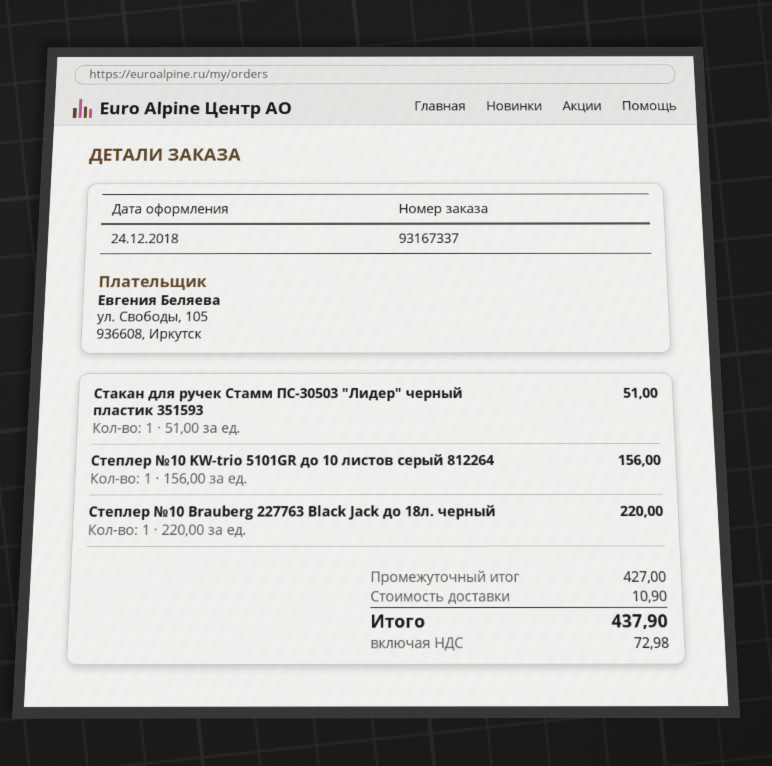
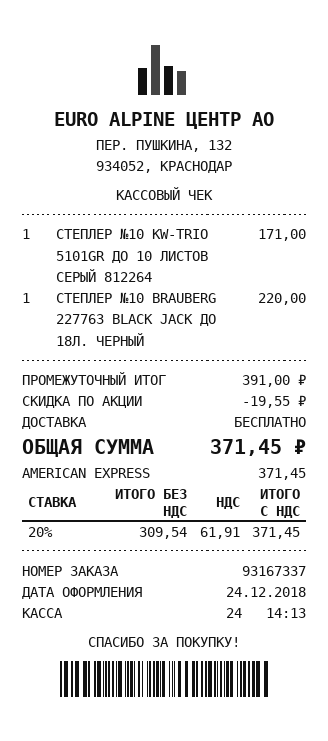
Стакан для ручек Стамм ПС-30503 "Лидер" черный пластик 351593: 1 x 51.00 = 51.00 -> none
Степлер №10 KW-trio 5101GR до 10 листов серый 812264: 1 x 156.00 = 156.00 -> 1 x 171.00 = 171.00
subtotal: 427.00 -> 391.00
discount: none -> 19.55
shipping: 10.90 -> 0.00
tax: 72.98 -> 61.91
total: 437.90 -> 371.45

